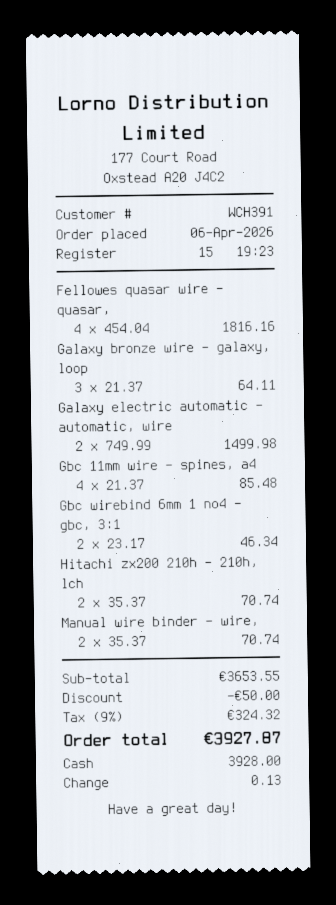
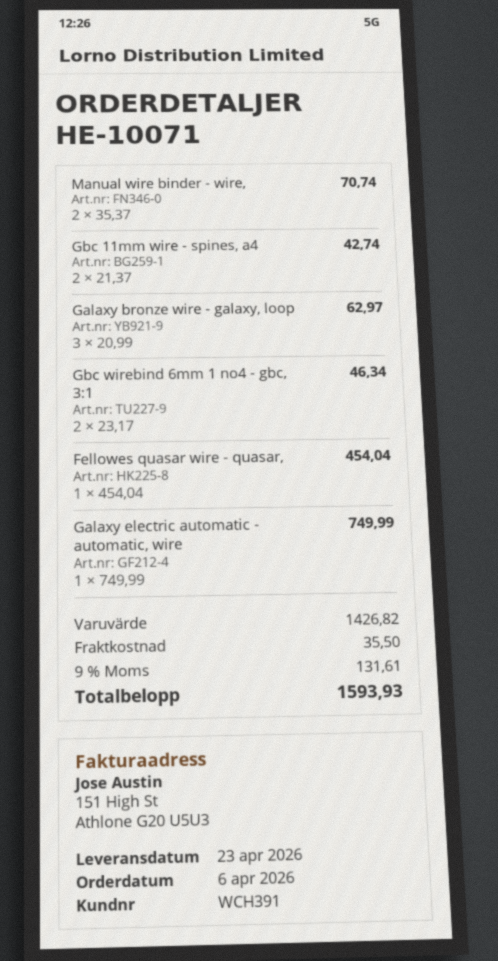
Fellowes quasar wire - quasar,: 4 x 454.04 = 1816.16 -> 1 x 454.04 = 454.04
Galaxy bronze wire - galaxy, loop: 3 x 21.37 = 64.11 -> 3 x 20.99 = 62.97
Galaxy electric automatic - automatic, wire: 2 x 749.99 = 1499.98 -> 1 x 749.99 = 749.99
Gbc 11mm wire - spines, a4: 4 x 21.37 = 85.48 -> 2 x 21.37 = 42.74
Hitachi zx200 210h - 210h, lch: 2 x 35.37 = 70.74 -> none
subtotal: 3653.55 -> 1426.82
discount: 50.00 -> none
shipping: none -> 35.50
tax: 9% = 324.32 -> 9% = 131.61
total: 3927.87 -> 1593.93

